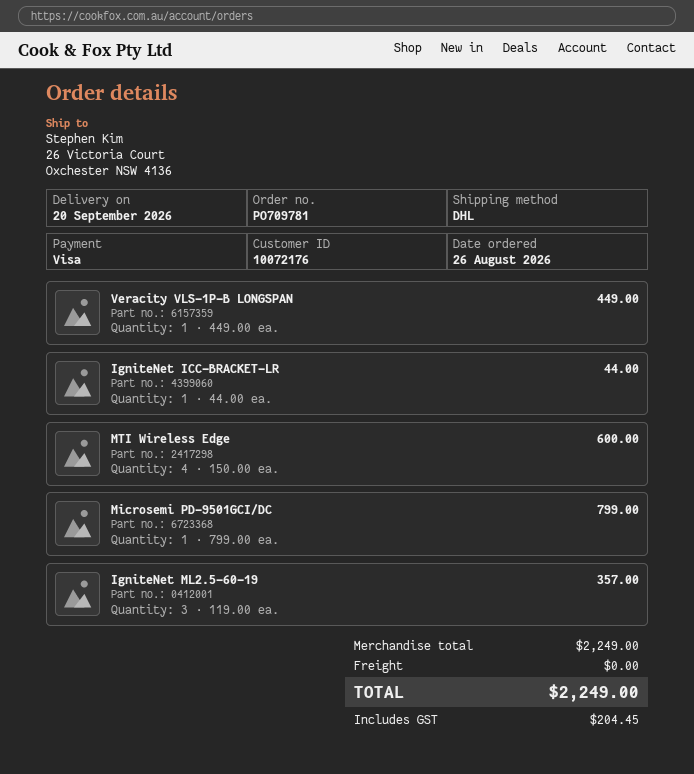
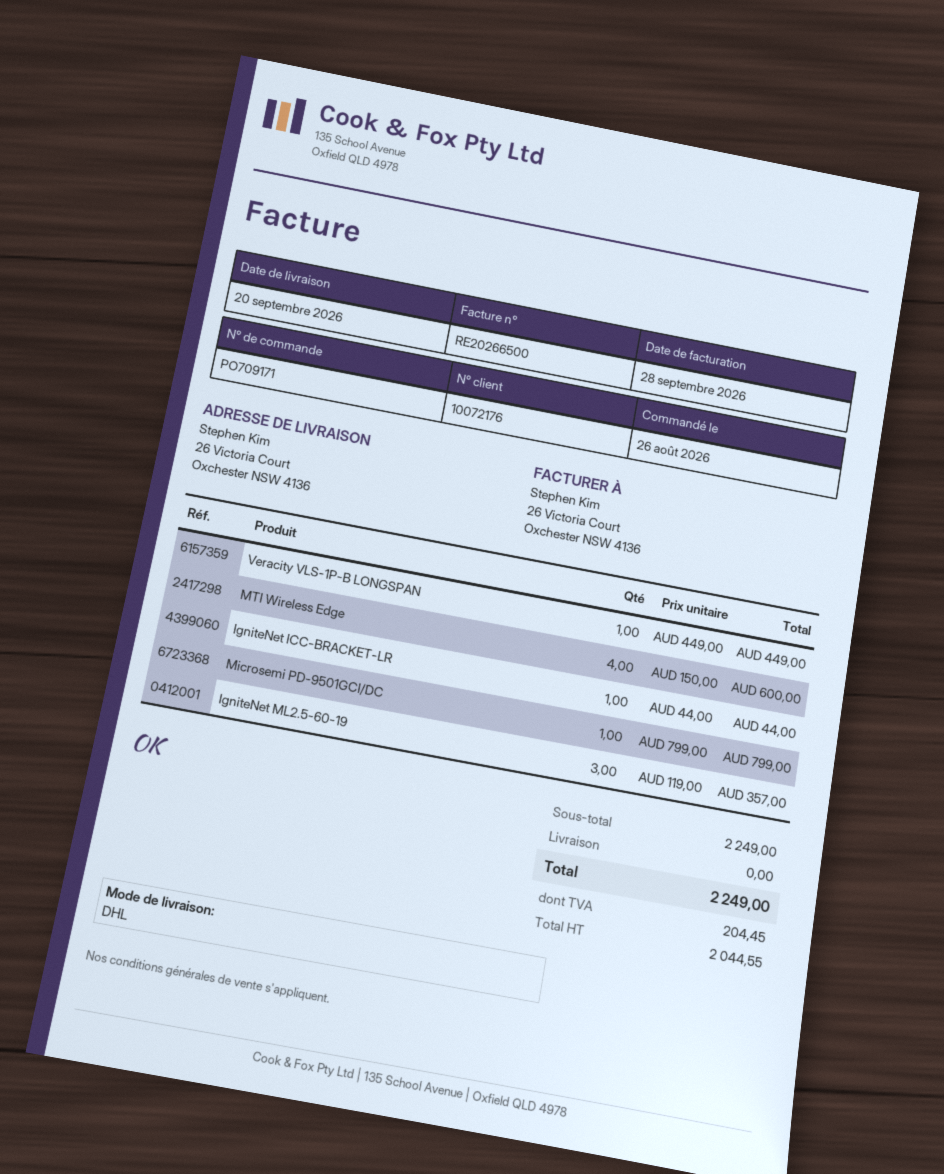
order number: PO709781 -> PO709171

